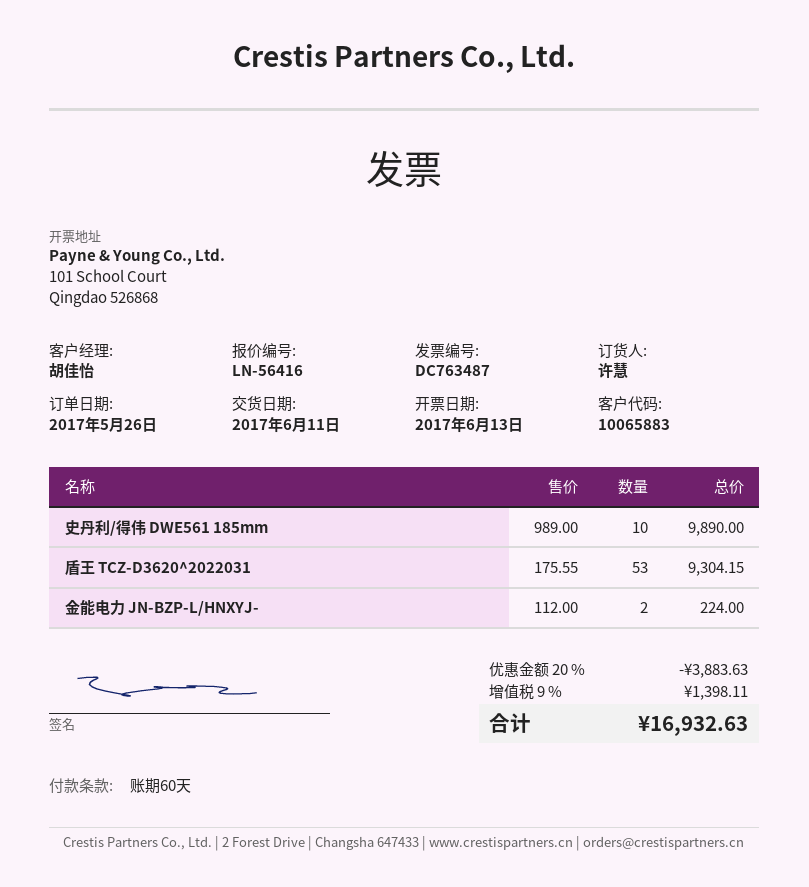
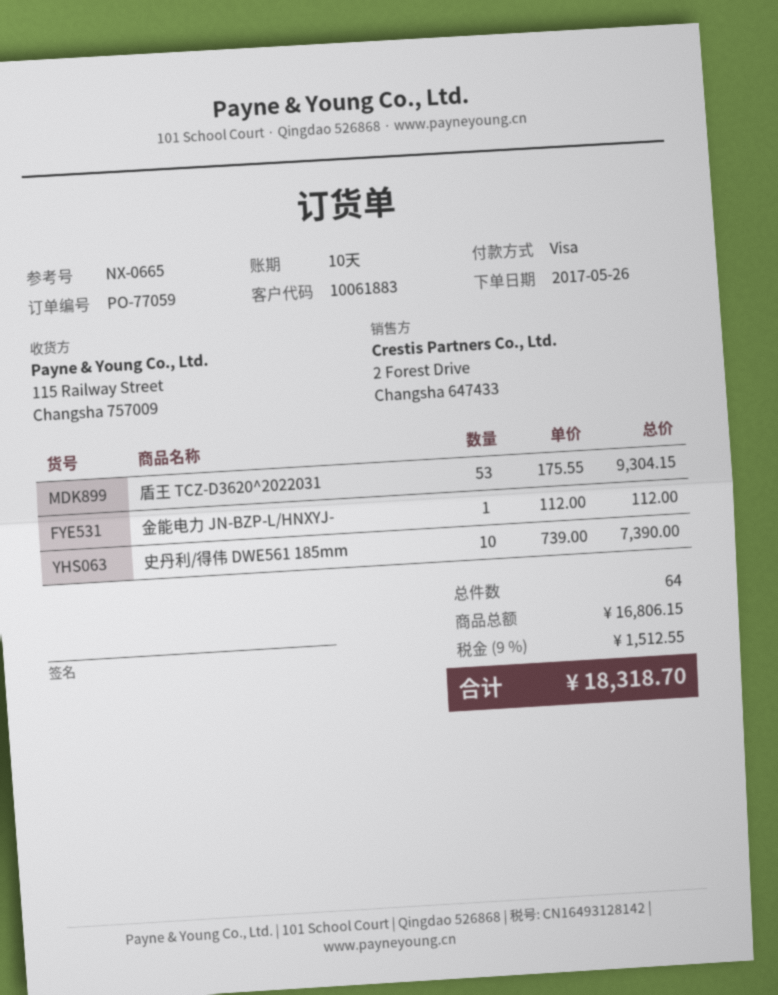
payment terms: 60 days -> 10 days
customer number: 10065883 -> 10061883
史丹利/得伟 DWE561 185mm: 10 x 989.00 = 9890.00 -> 10 x 739.00 = 7390.00
金能电力 JN-BZP-L/HNXYJ-: 2 x 112.00 = 224.00 -> 1 x 112.00 = 112.00
discount: 20% = 3883.63 -> none
tax: 9% = 1398.11 -> 9% = 1512.55
total: 16932.63 -> 18318.70

